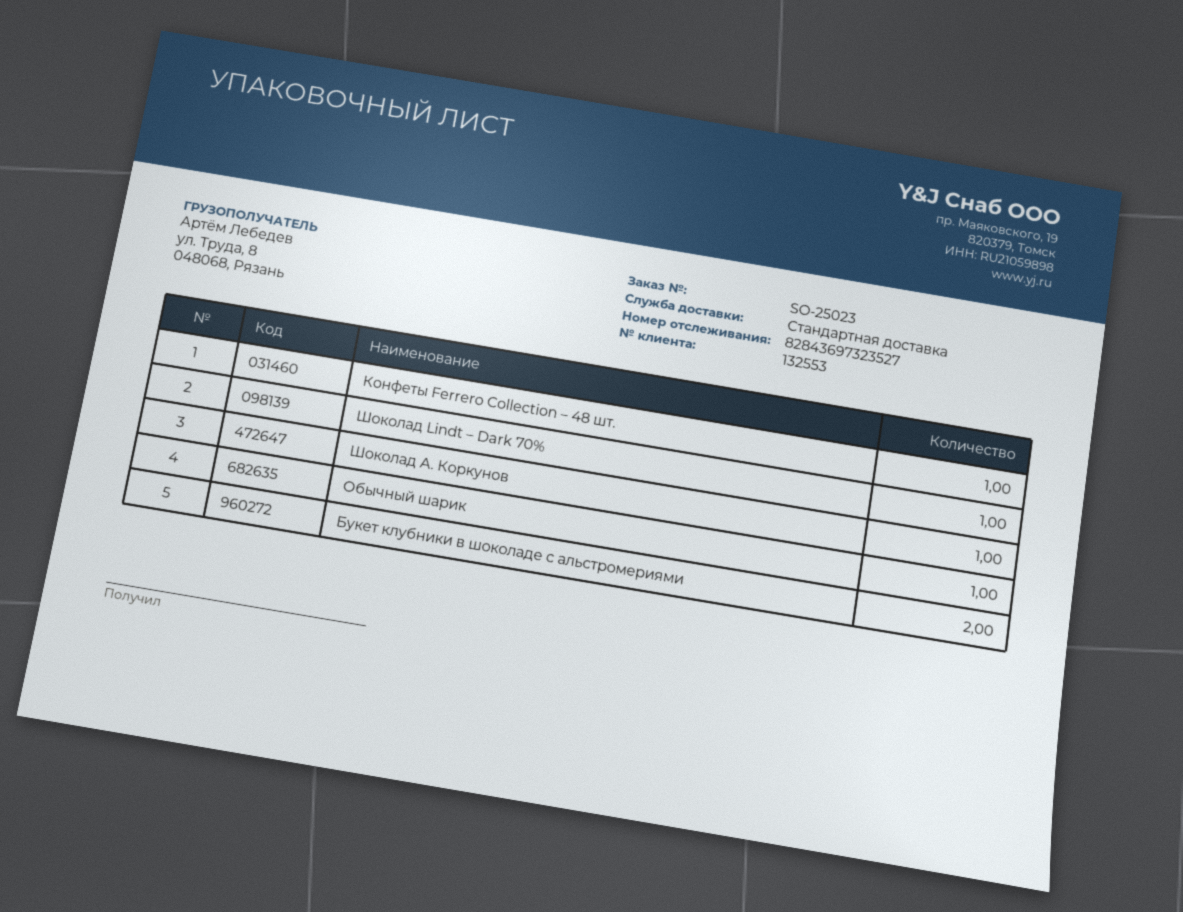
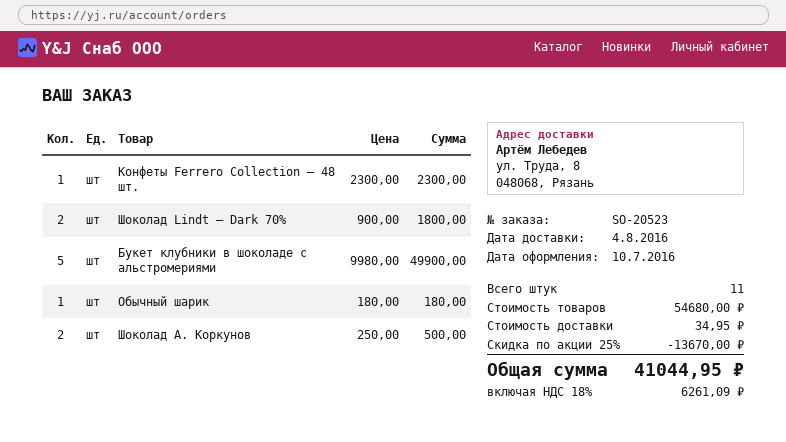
order number: SO-25023 -> SO-20523
Шоколад Lindt – Dark 70%: 1 -> 2
Шоколад А. Коркунов: 1 -> 2
Букет клубники в шоколаде с альстромериями: 2 -> 5

